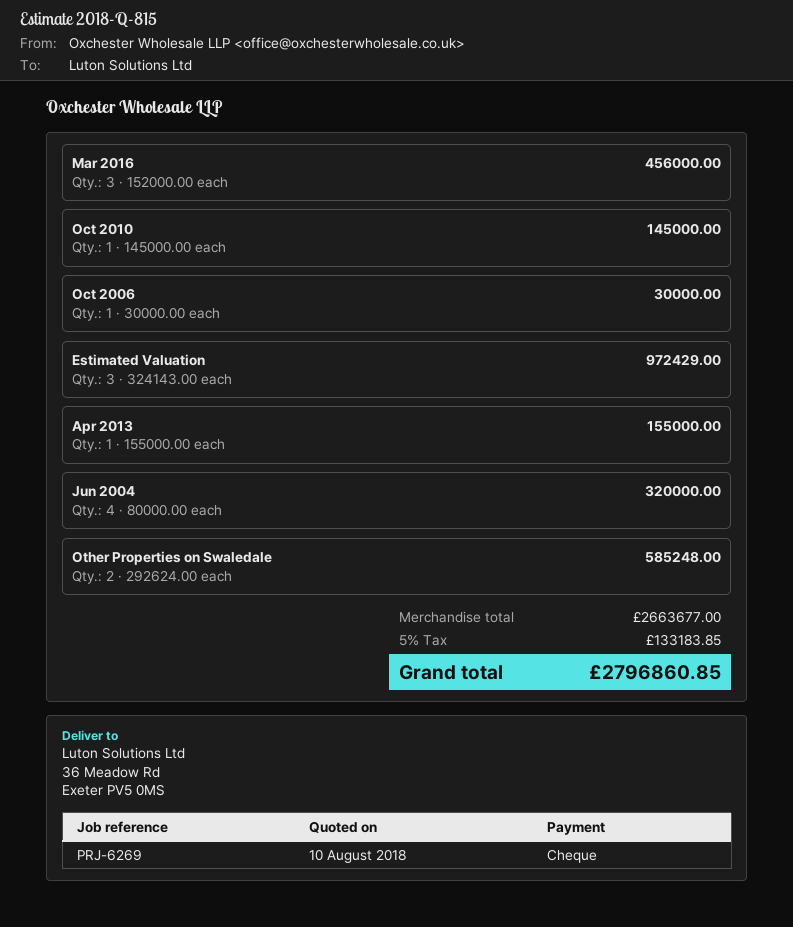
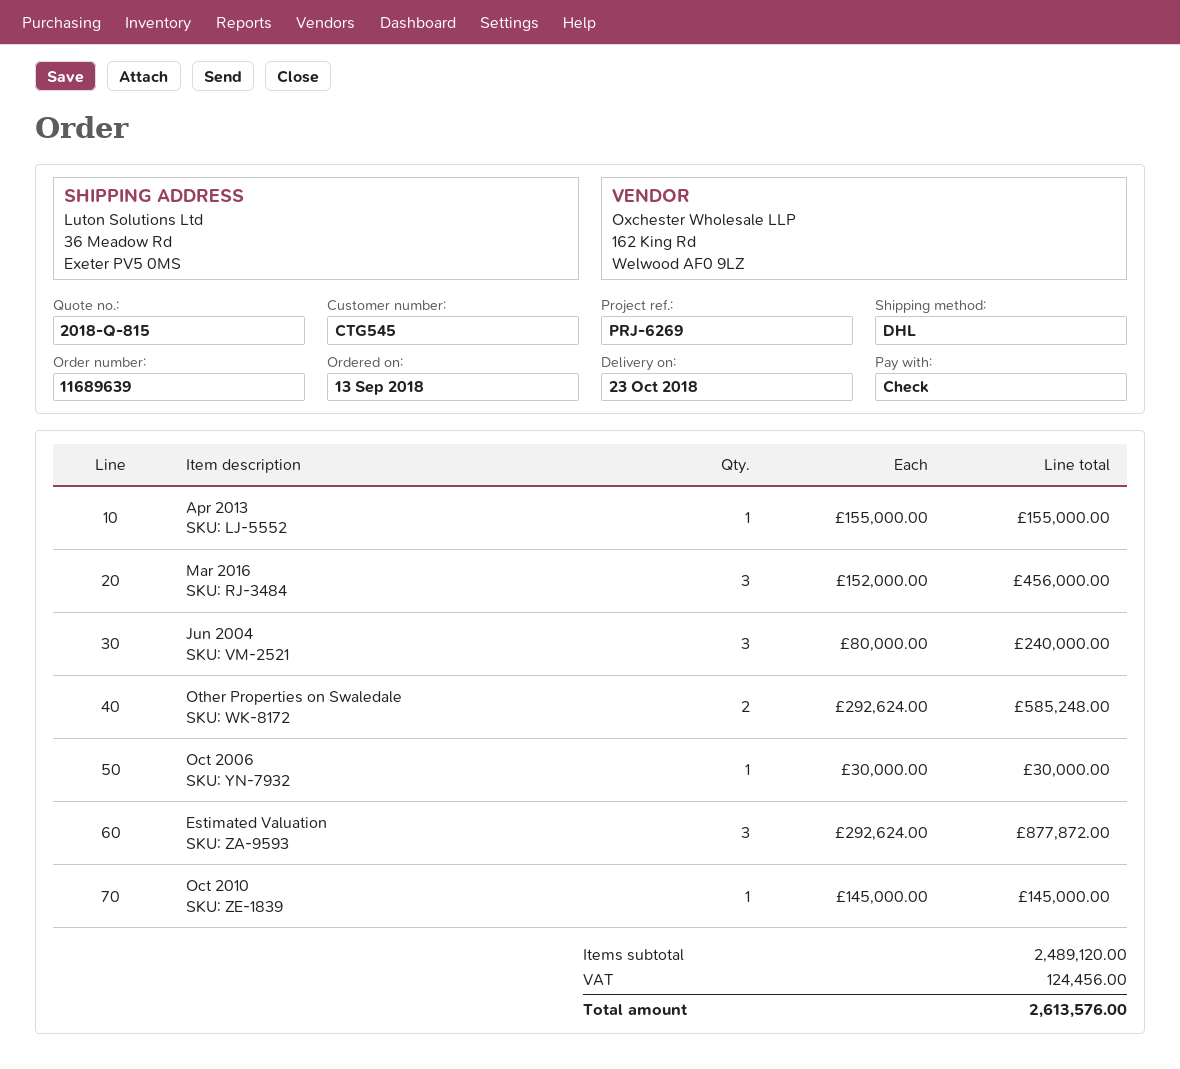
Estimated Valuation: 3 x 324143.00 = 972429.00 -> 3 x 292624.00 = 877872.00
Jun 2004: 4 x 80000.00 = 320000.00 -> 3 x 80000.00 = 240000.00
subtotal: 2663677.00 -> 2489120.00
tax: 133183.85 -> 124456.00
total: 2796860.85 -> 2613576.00

